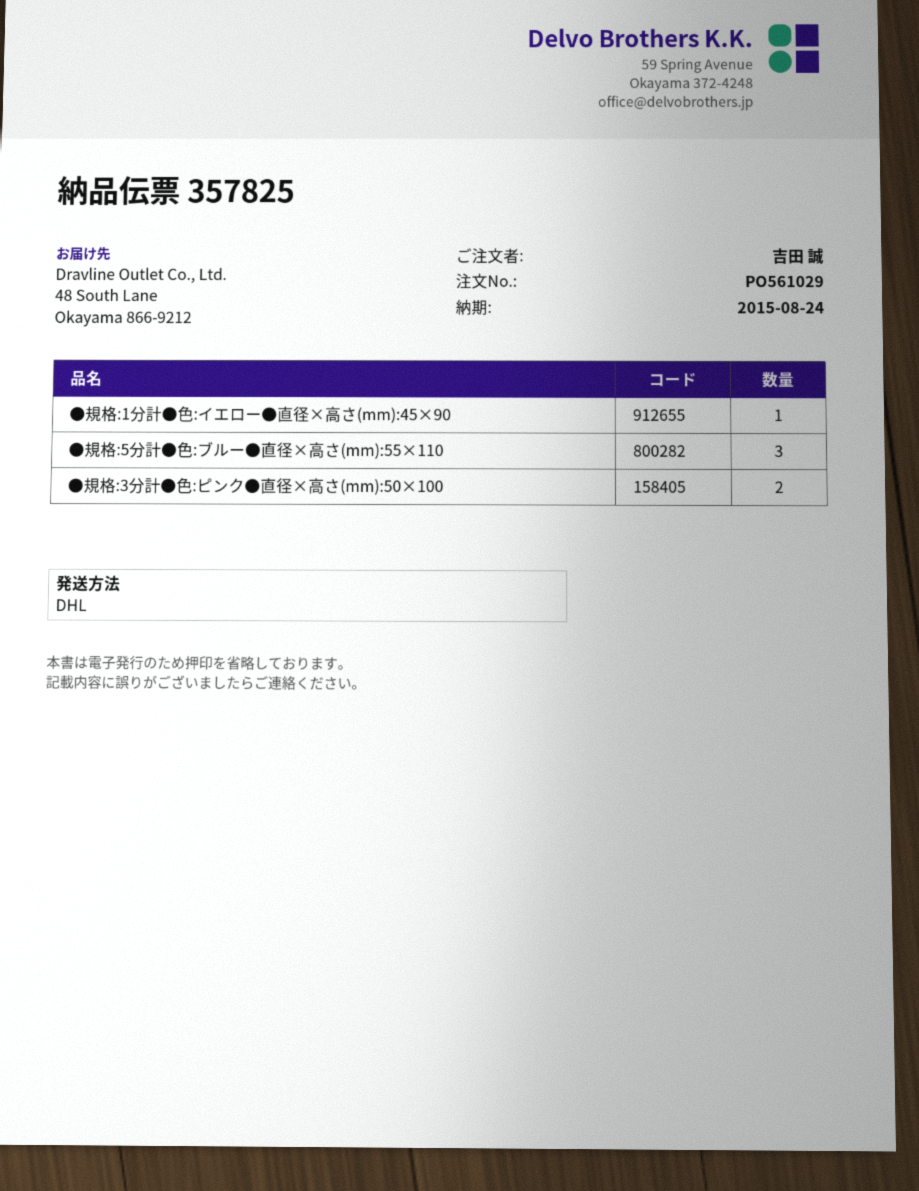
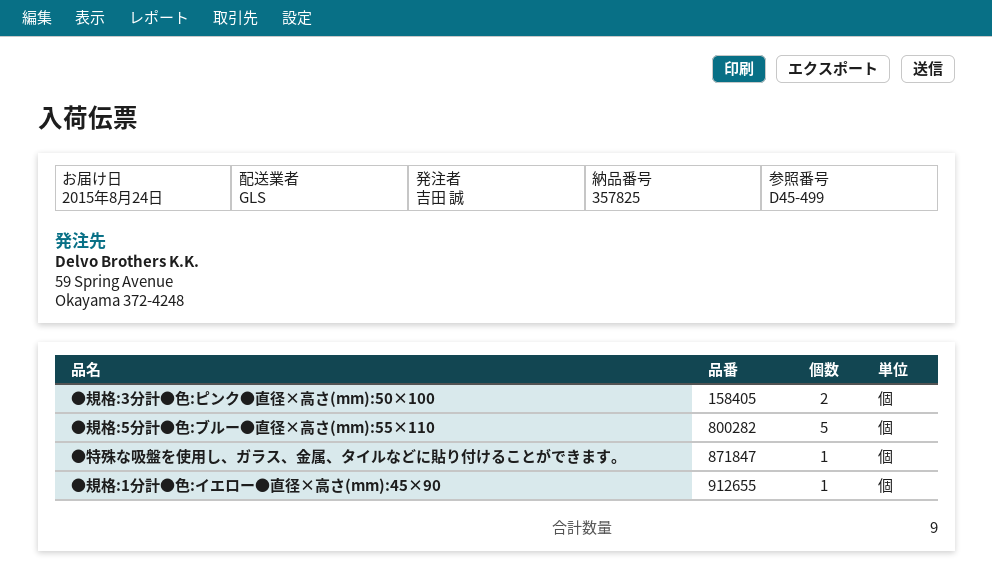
shipping method: DHL -> GLS
●規格:5分計●色:ブルー●直径×高さ(mm):55×110: 3 -> 5
●特殊な吸盤を使用し、ガラス、金属、タイルなどに貼り付けることができます。: none -> 1

